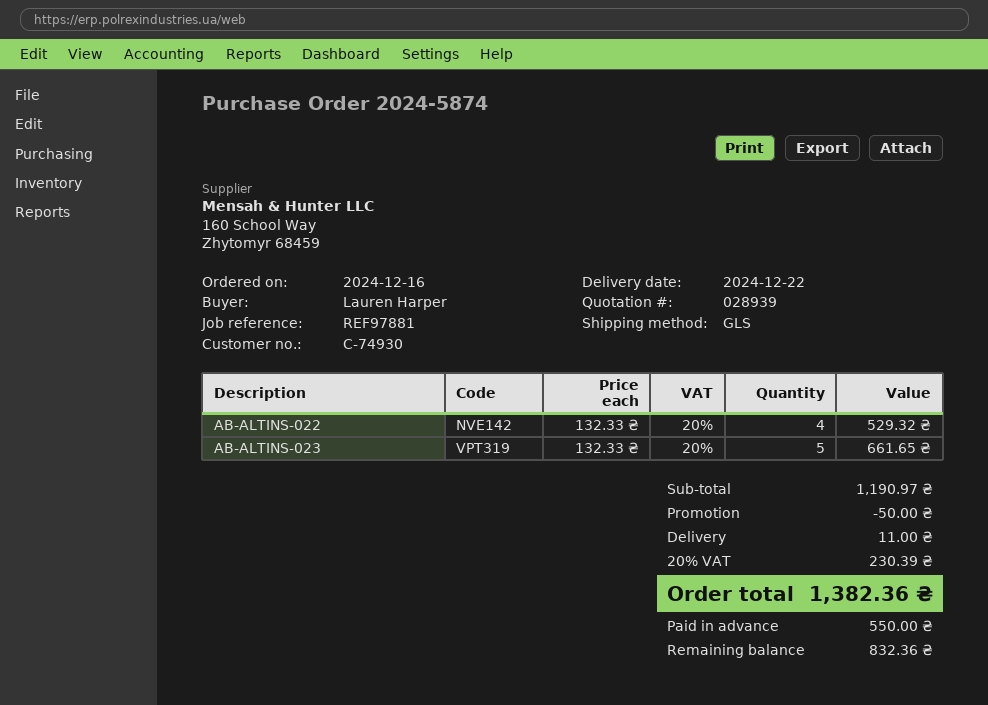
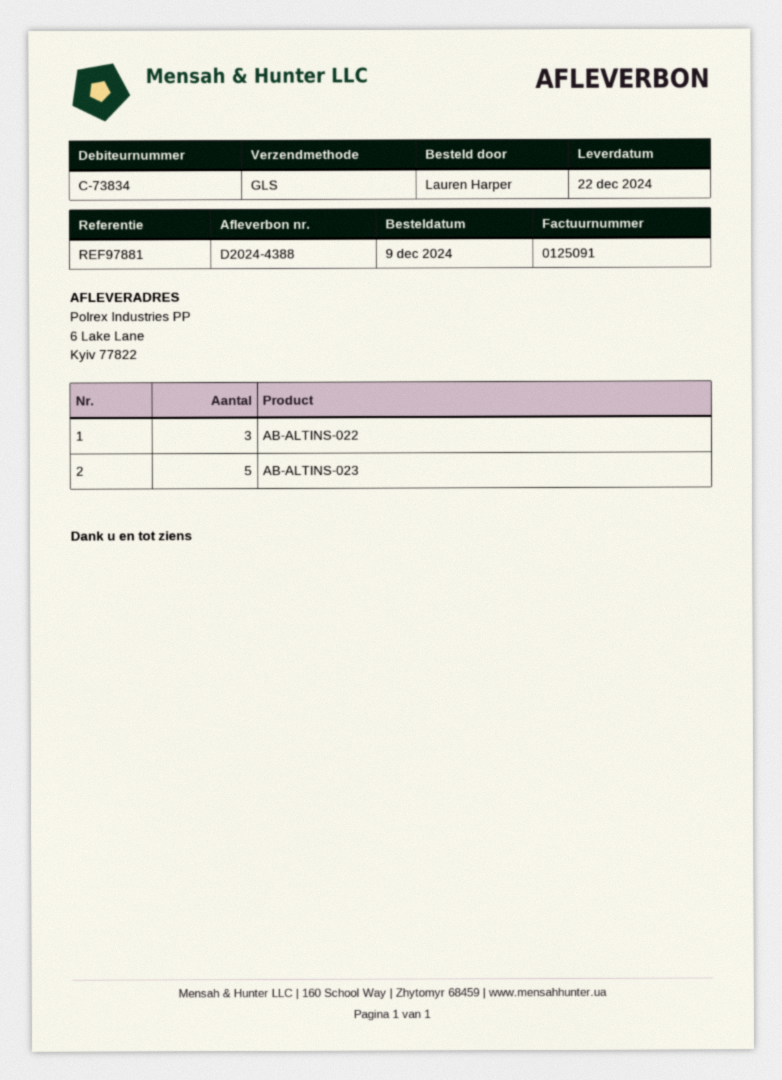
order date: 2024-12-16 -> 2024-12-09
customer number: C-74930 -> C-73834
AB-ALTINS-022: 4 -> 3

